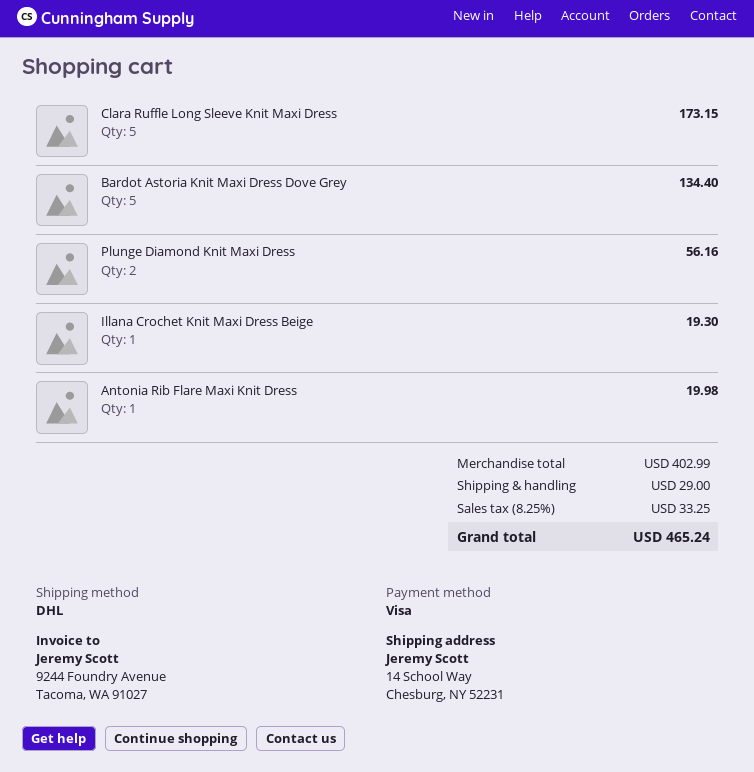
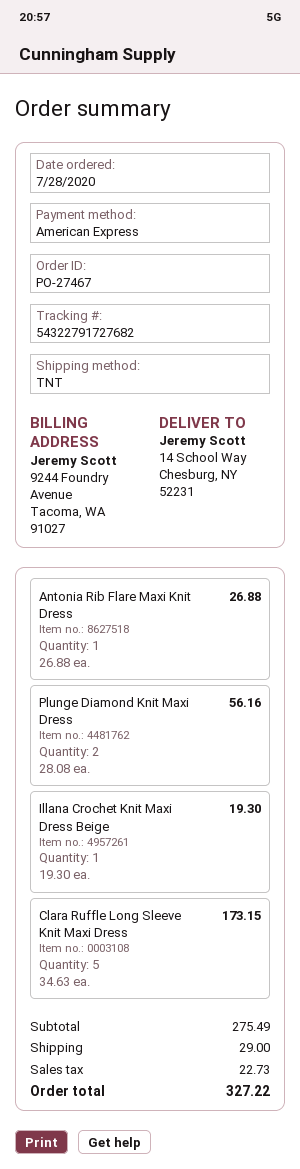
payment method: Visa -> American Express
shipping method: DHL -> TNT
Bardot Astoria Knit Maxi Dress Dove Grey: 5 for 134.40 -> none
Antonia Rib Flare Maxi Knit Dress: 1 for 19.98 -> 1 for 26.88
subtotal: 402.99 -> 275.49
tax: 33.25 -> 22.73
total: 465.24 -> 327.22

